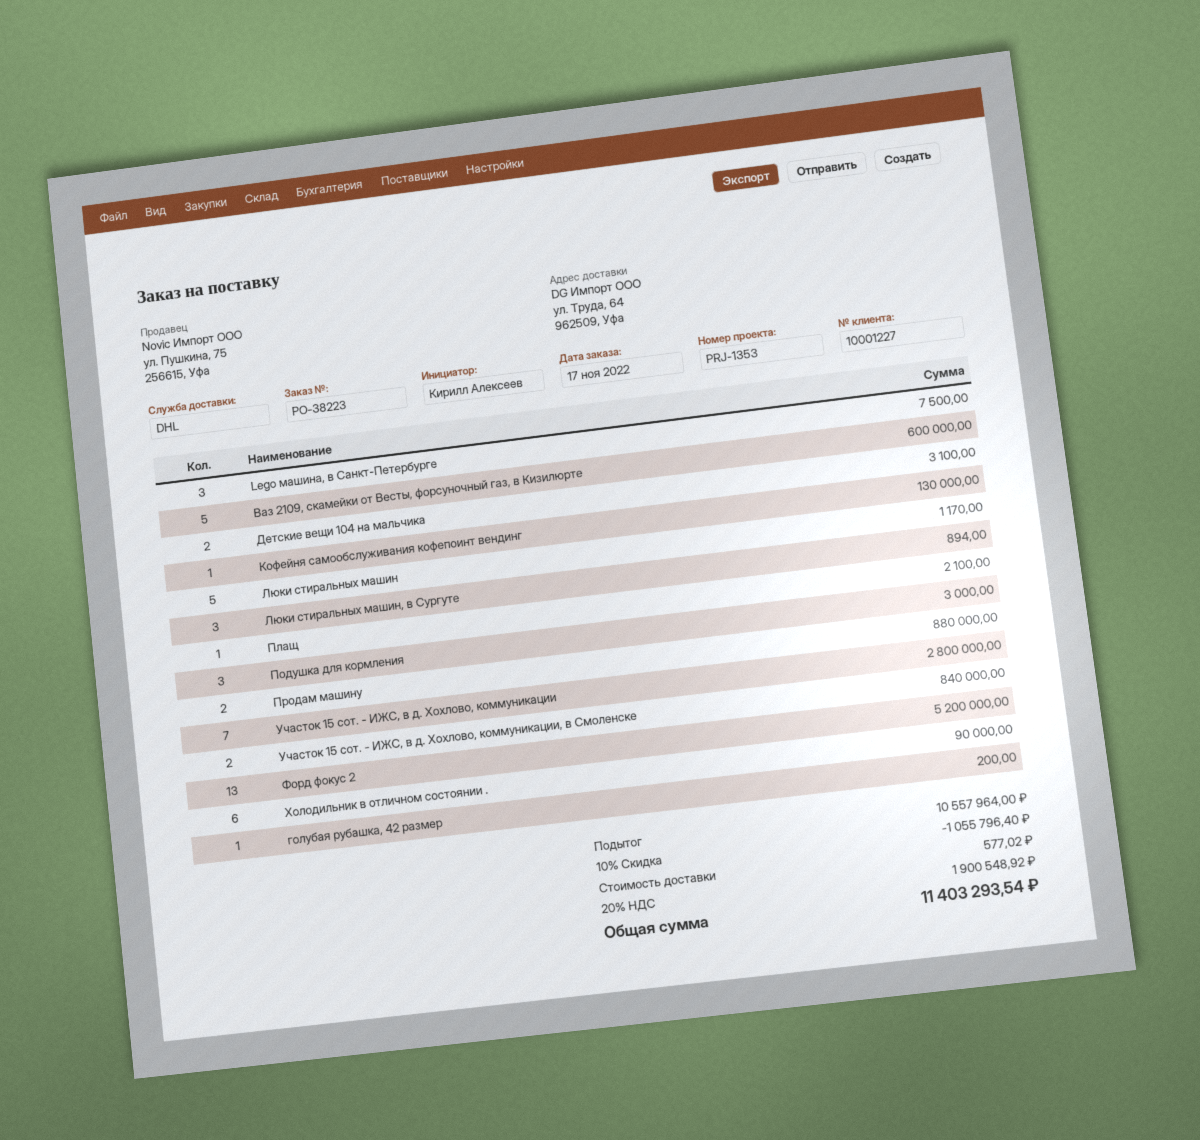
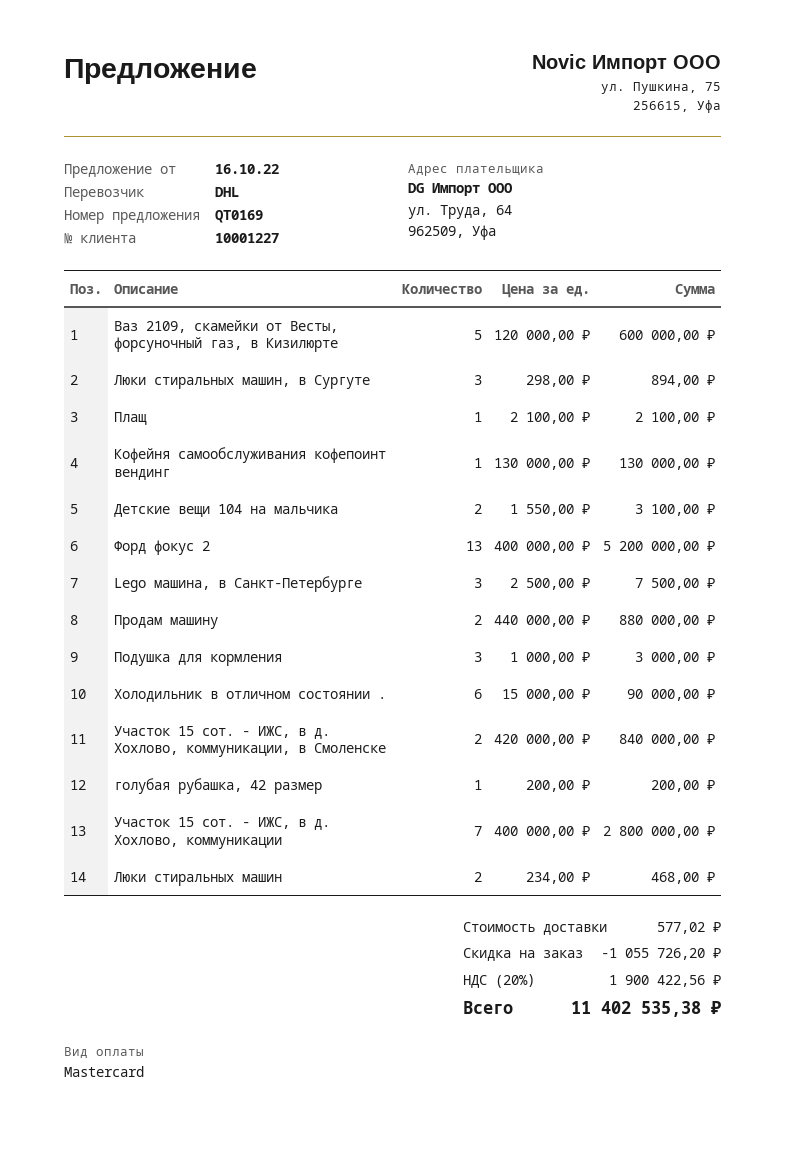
Люки стиральных машин: 5 for 1170.00 -> 2 for 468.00
discount: 1055796.40 -> 1055726.20
tax: 20% = 1900548.92 -> 20% = 1900422.56
total: 11403293.54 -> 11402535.38

